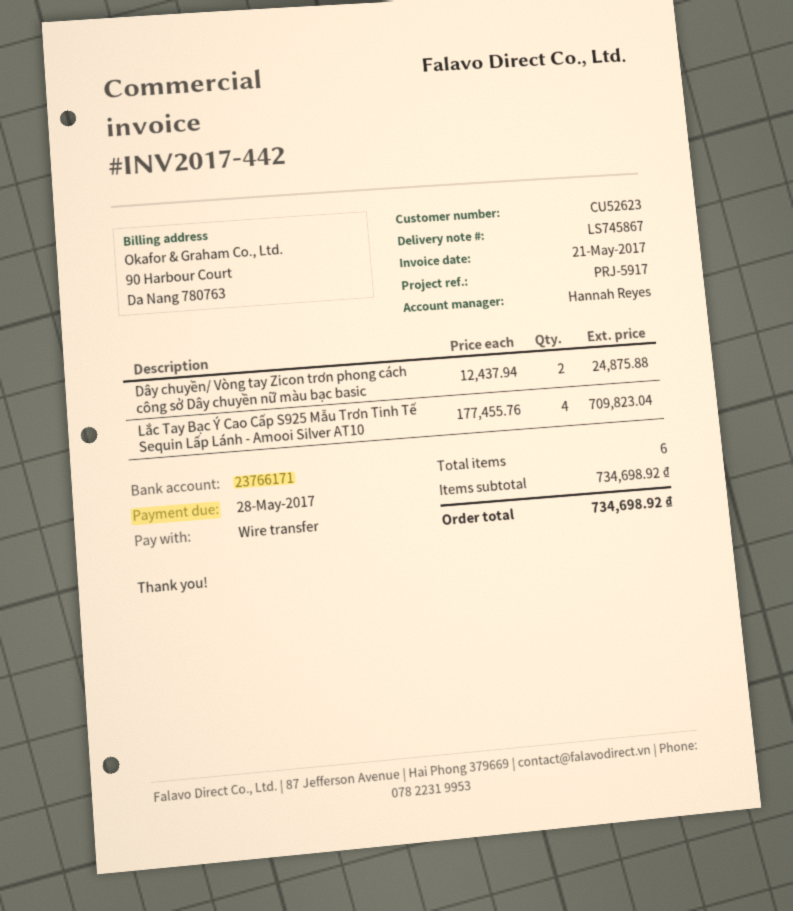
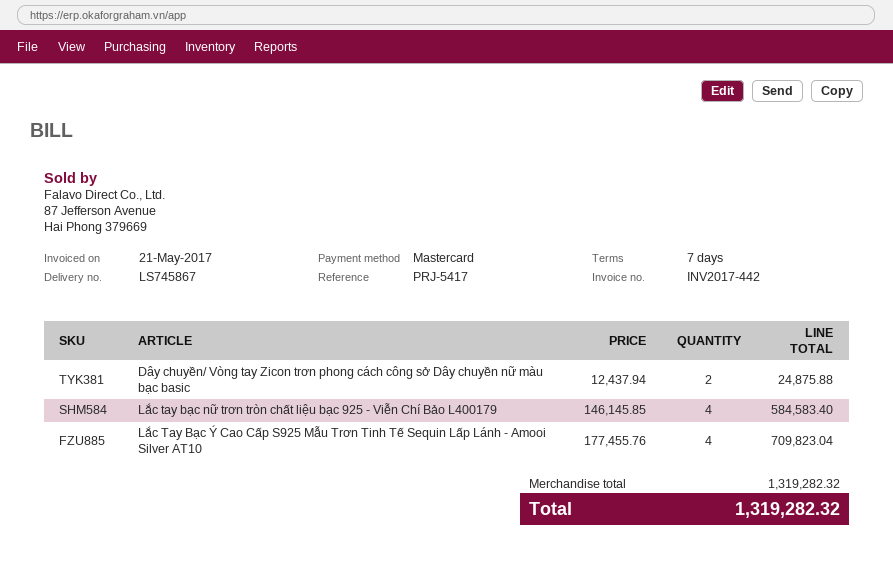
reference: PRJ-5917 -> PRJ-5417
payment method: bank transfer -> Mastercard
Lắc tay bạc nữ trơn tròn chất liệu bạc 925 - Viễn Chí Bảo L400179: none -> 4 x 146145.85 = 584583.40
subtotal: 734698.92 -> 1319282.32
total: 734698.92 -> 1319282.32

